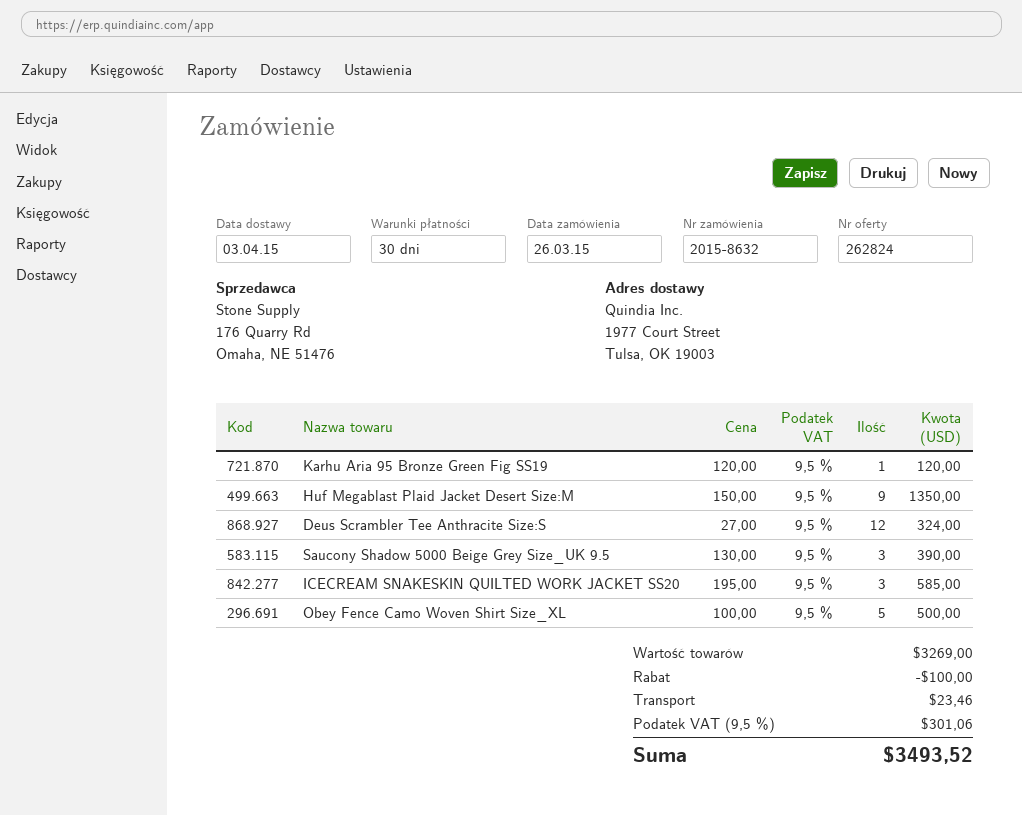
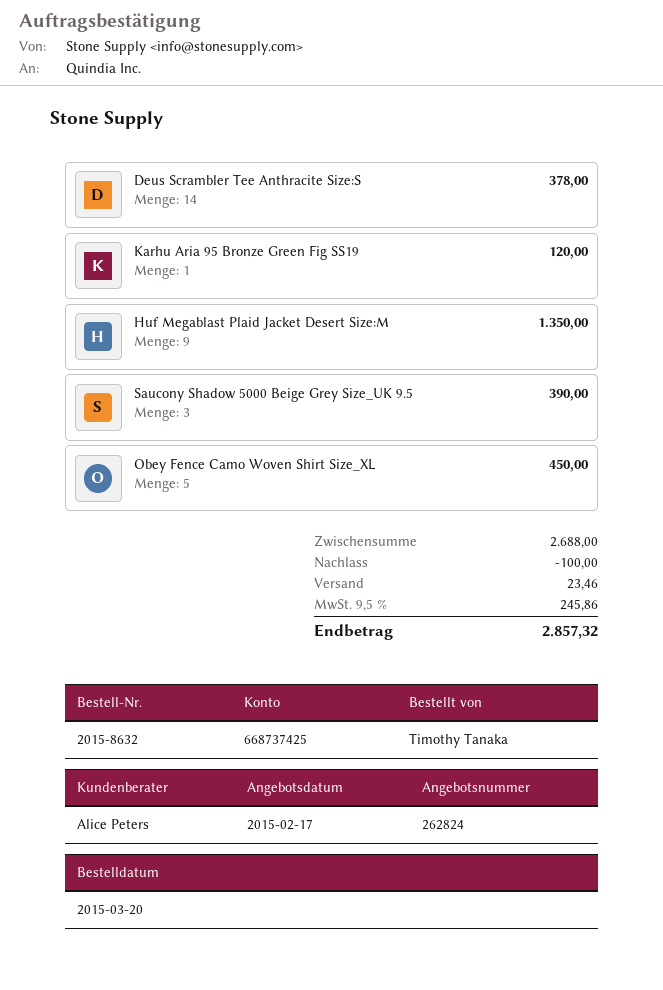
order date: 2015-03-26 -> 2015-03-20
Deus Scrambler Tee Anthracite Size:S: 12 for 324.00 -> 14 for 378.00
ICECREAM SNAKESKIN QUILTED WORK JACKET SS20: 3 for 585.00 -> none
Obey Fence Camo Woven Shirt Size_XL: 5 for 500.00 -> 5 for 450.00
subtotal: 3269.00 -> 2688.00
tax: 9.5% = 301.06 -> 9.5% = 245.86
total: 3493.52 -> 2857.32

